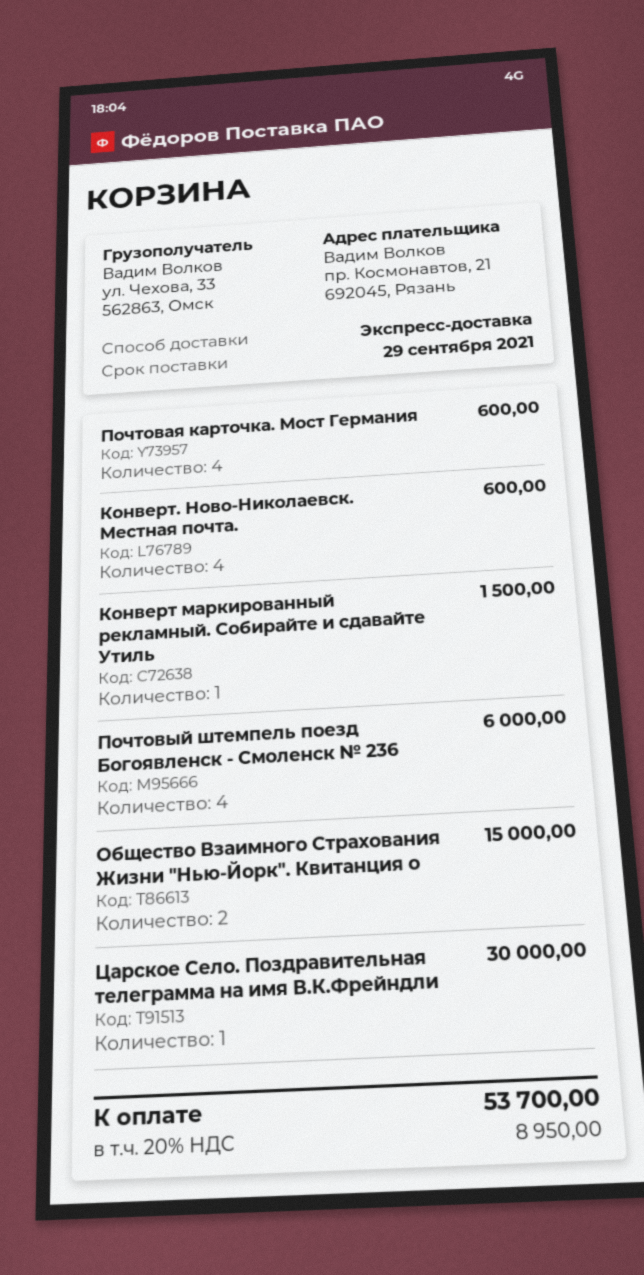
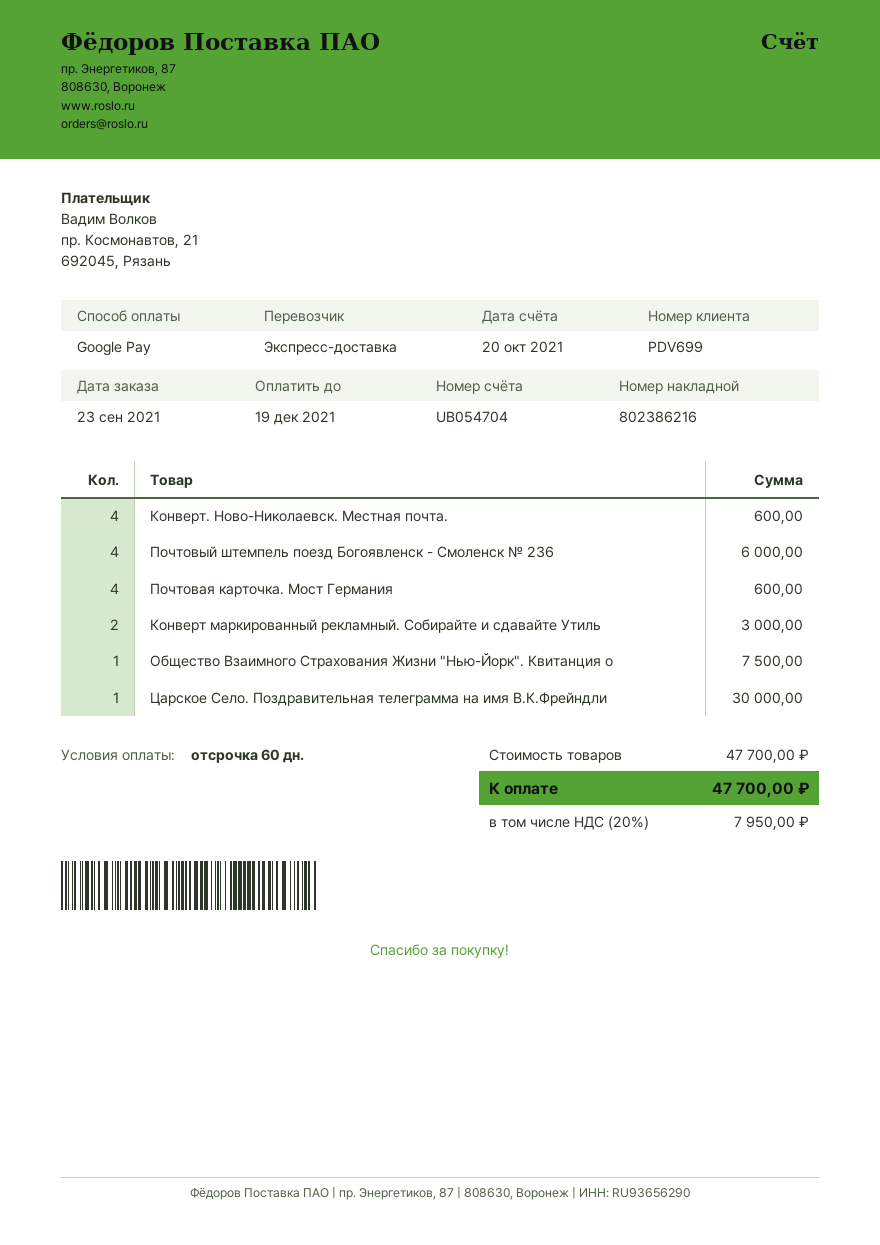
Конверт маркированный рекламный. Собирайте и сдавайте Утиль: 1 for 1500.00 -> 2 for 3000.00
Общество Взаимного Страхования Жизни "Нью-Йорк". Квитанция о: 2 for 15000.00 -> 1 for 7500.00
tax: 20% = 8950.00 -> 20% = 7950.00
total: 53700.00 -> 47700.00

